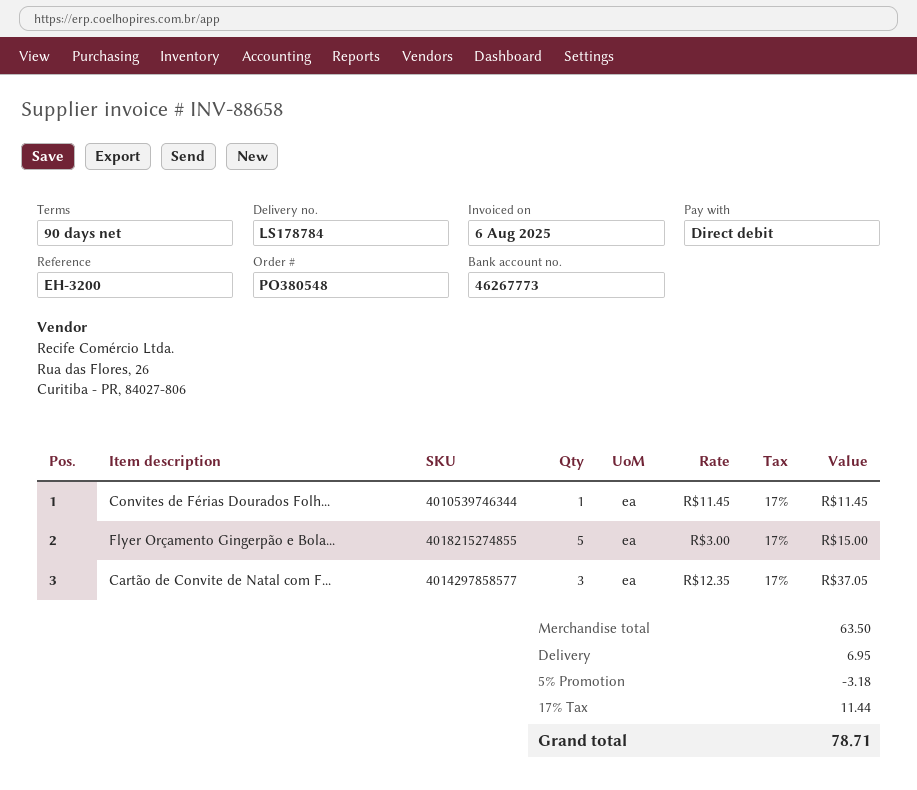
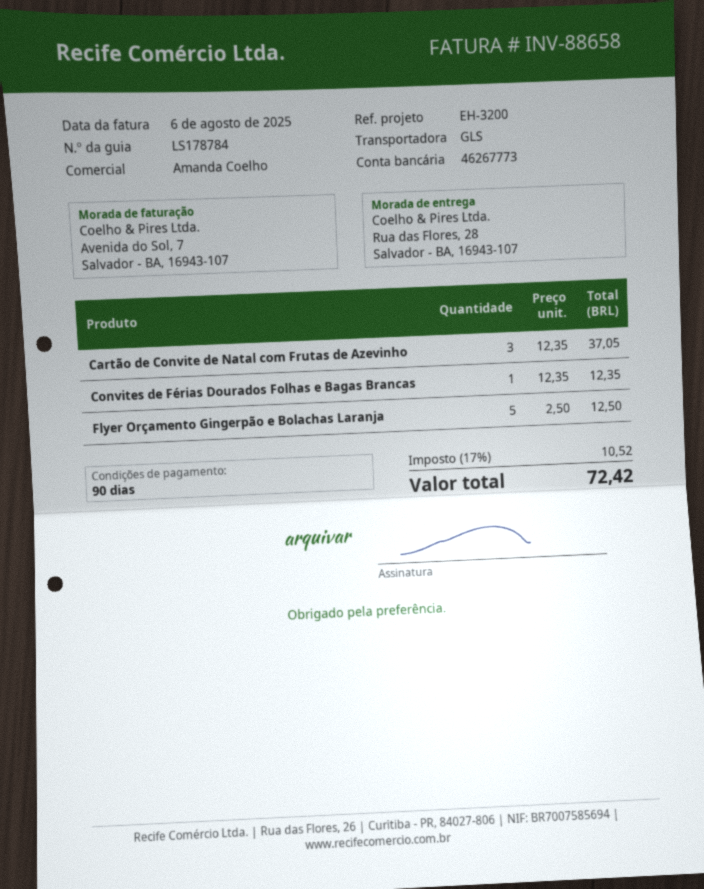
Convites de Férias Dourados Folh...: 1 x 11.45 = 11.45 -> 1 x 12.35 = 12.35
Flyer Orçamento Gingerpão e Bola...: 5 x 3.00 = 15.00 -> 5 x 2.50 = 12.50
discount: 5% = 3.18 -> none
shipping: 6.95 -> none
tax: 17% = 11.44 -> 17% = 10.52
total: 78.71 -> 72.42

